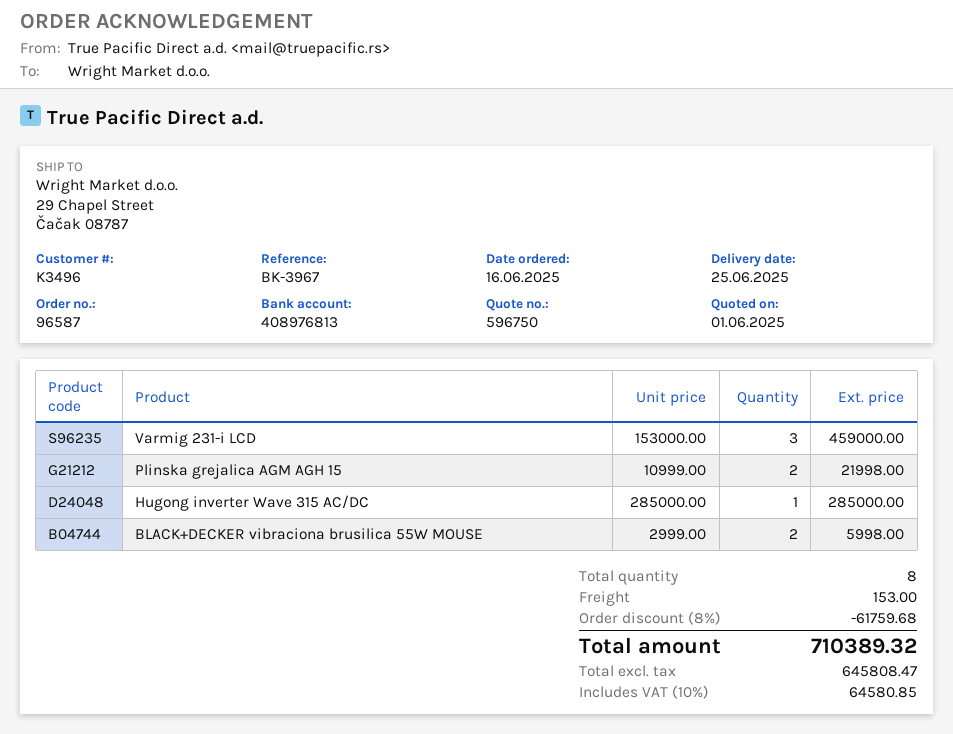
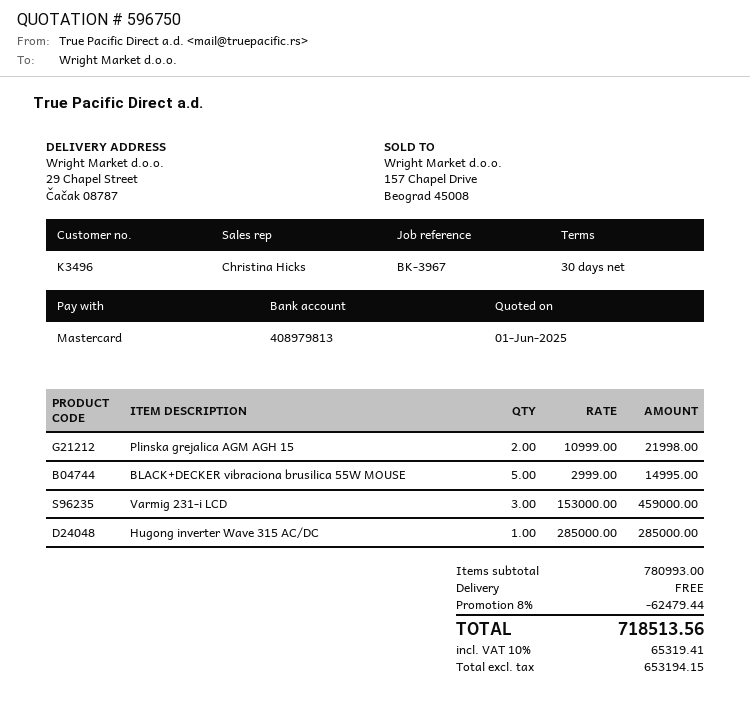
bank account: 408976813 -> 408979813
BLACK+DECKER vibraciona brusilica 55W MOUSE: 2 x 2999.00 = 5998.00 -> 5 x 2999.00 = 14995.00
discount: 8% = 61759.68 -> 8% = 62479.44
shipping: 153.00 -> 0.00
net: 645808.47 -> 653194.15
tax: 10% = 64580.85 -> 10% = 65319.41
total: 710389.32 -> 718513.56

